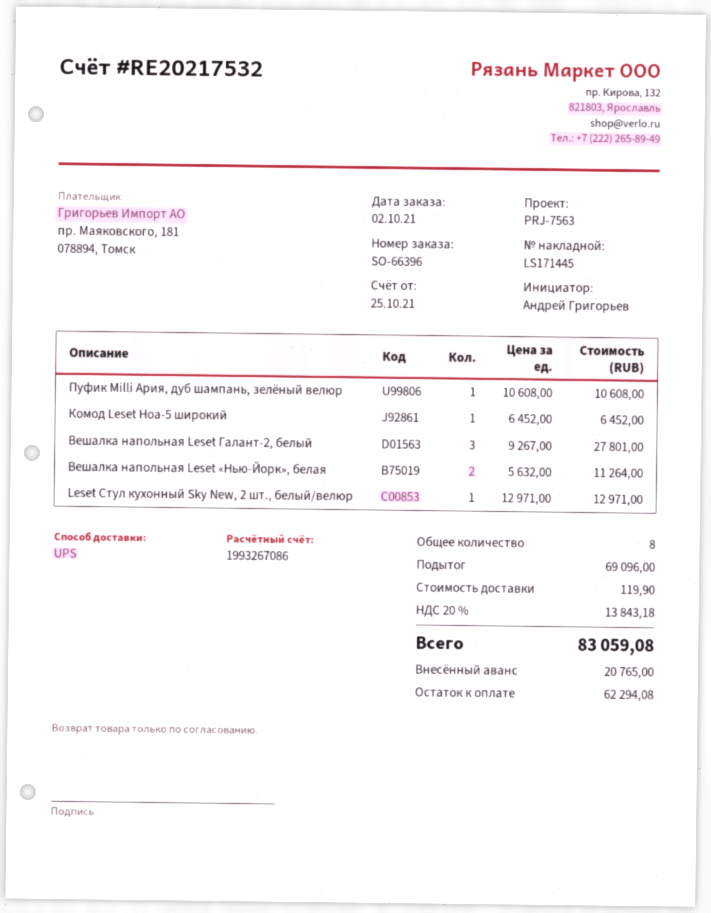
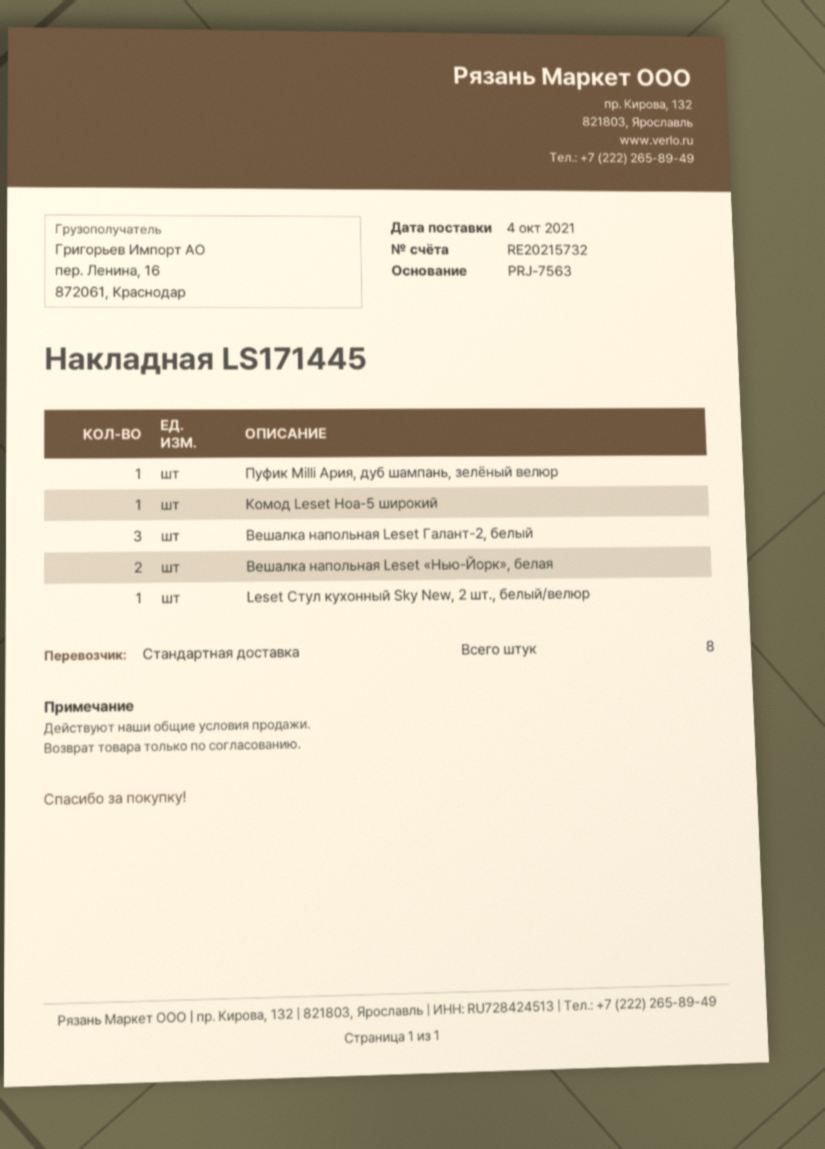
invoice number: RE20217532 -> RE20215732
shipping method: UPS -> standard

